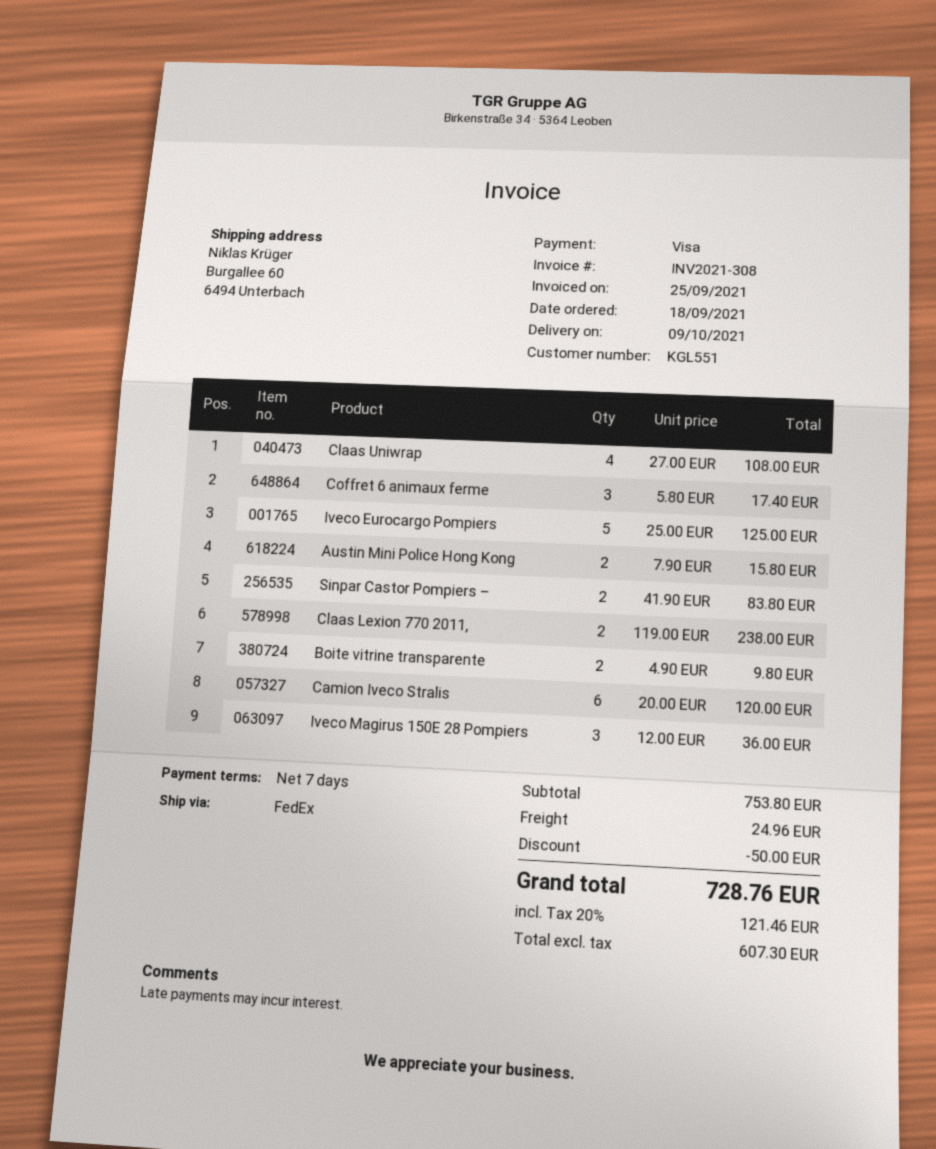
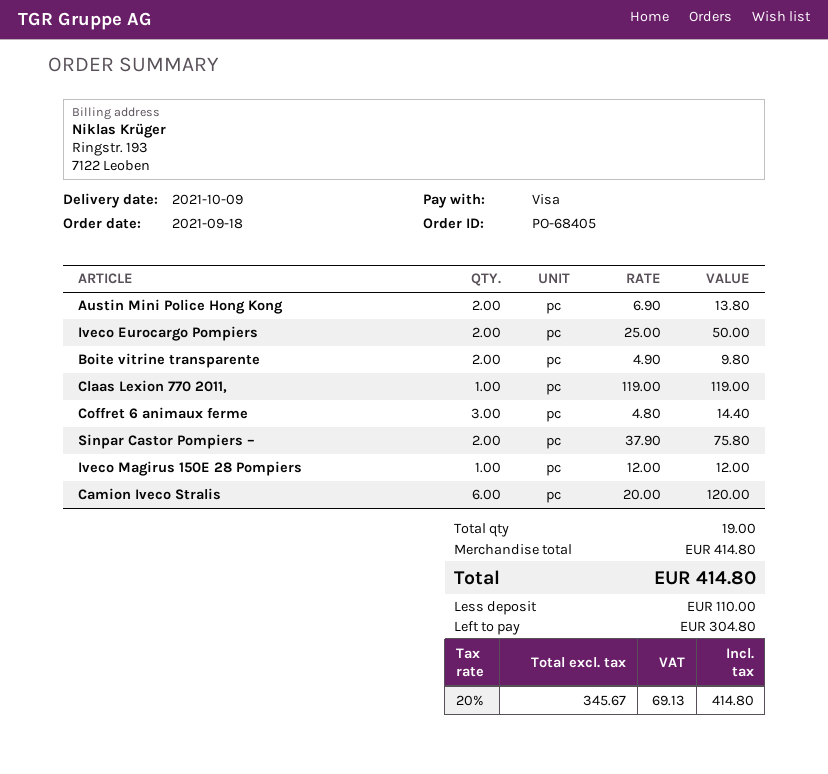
Claas Uniwrap: 4 x 27.00 = 108.00 -> none
Coffret 6 animaux ferme: 3 x 5.80 = 17.40 -> 3 x 4.80 = 14.40
Iveco Eurocargo Pompiers: 5 x 25.00 = 125.00 -> 2 x 25.00 = 50.00
Austin Mini Police Hong Kong: 2 x 7.90 = 15.80 -> 2 x 6.90 = 13.80
Sinpar Castor Pompiers –: 2 x 41.90 = 83.80 -> 2 x 37.90 = 75.80
Claas Lexion 770 2011,: 2 x 119.00 = 238.00 -> 1 x 119.00 = 119.00
Iveco Magirus 150E 28 Pompiers: 3 x 12.00 = 36.00 -> 1 x 12.00 = 12.00
subtotal: 753.80 -> 414.80
discount: 50.00 -> none
shipping: 24.96 -> none
net: 607.30 -> 345.67
tax: 20% = 121.46 -> 20% = 69.13
total: 728.76 -> 414.80

